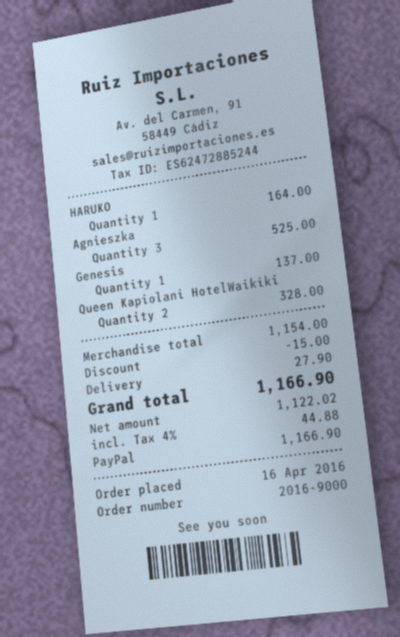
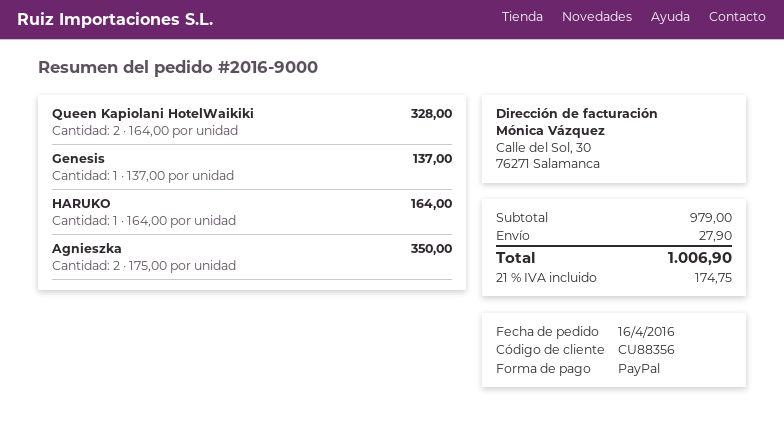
Agnieszka: 3 for 525.00 -> 2 for 350.00
subtotal: 1154.00 -> 979.00
discount: 15.00 -> none
tax: 4% = 44.88 -> 21% = 174.75
total: 1166.90 -> 1006.90

